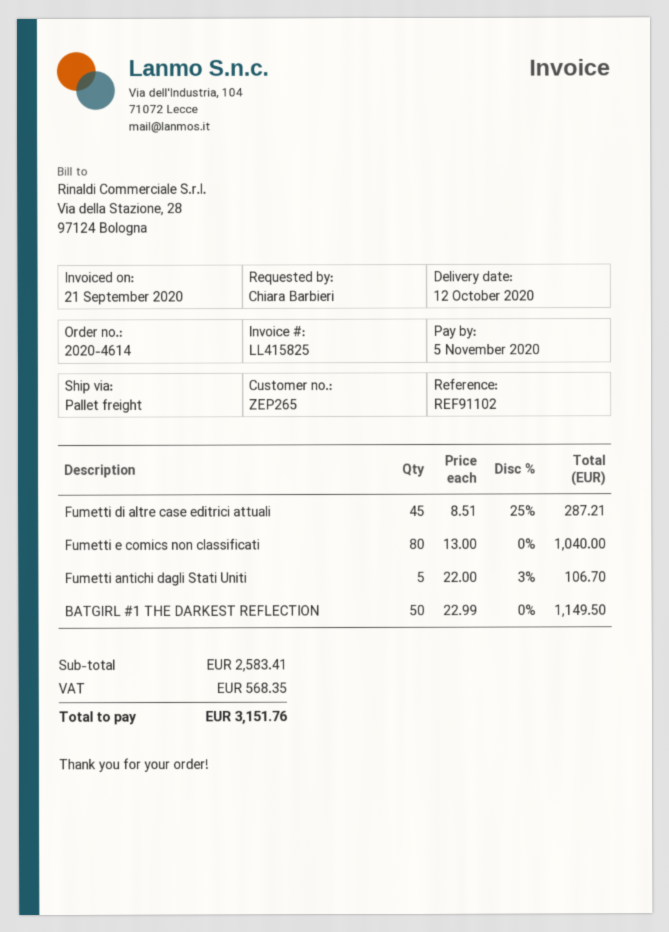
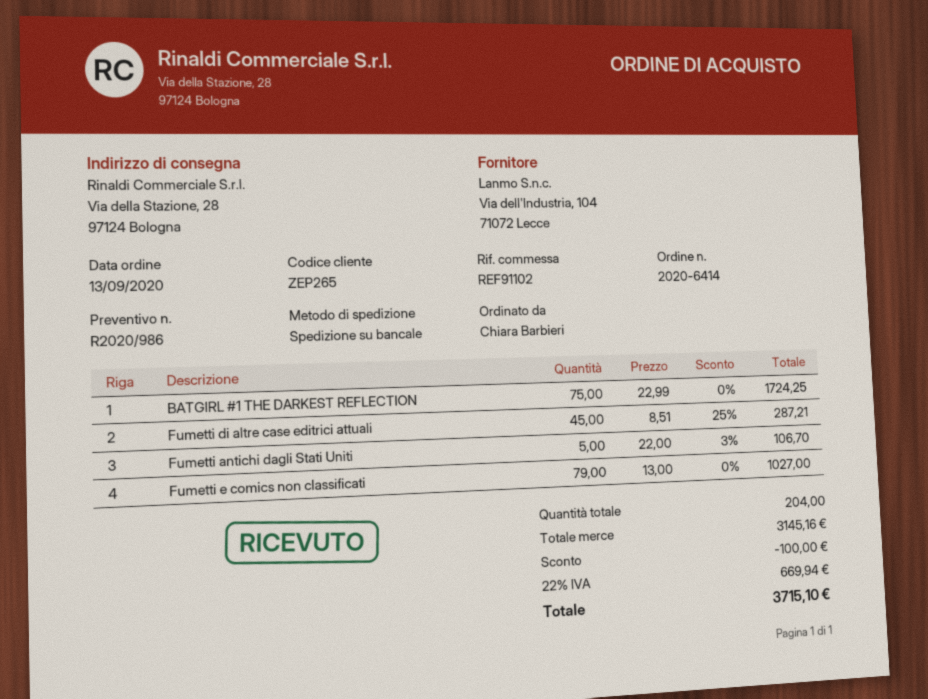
order number: 2020-4614 -> 2020-6414
Fumetti e comics non classificati: 80 x 13.00 = 1040.00 -> 79 x 13.00 = 1027.00
BATGIRL #1 THE DARKEST REFLECTION: 50 x 22.99 = 1149.50 -> 75 x 22.99 = 1724.25
subtotal: 2583.41 -> 3145.16
discount: none -> 100.00
tax: 568.35 -> 669.94
total: 3151.76 -> 3715.10

